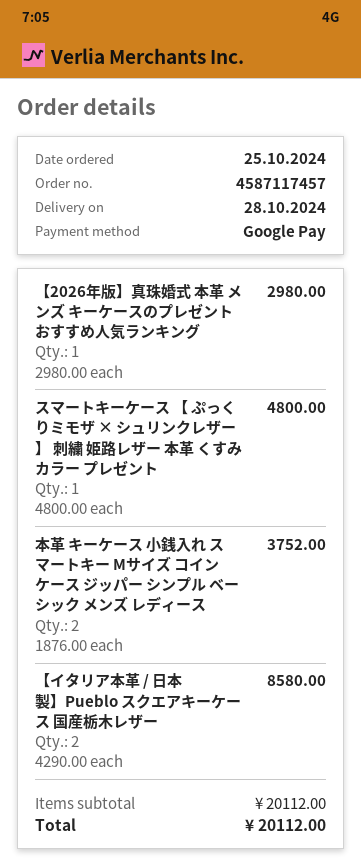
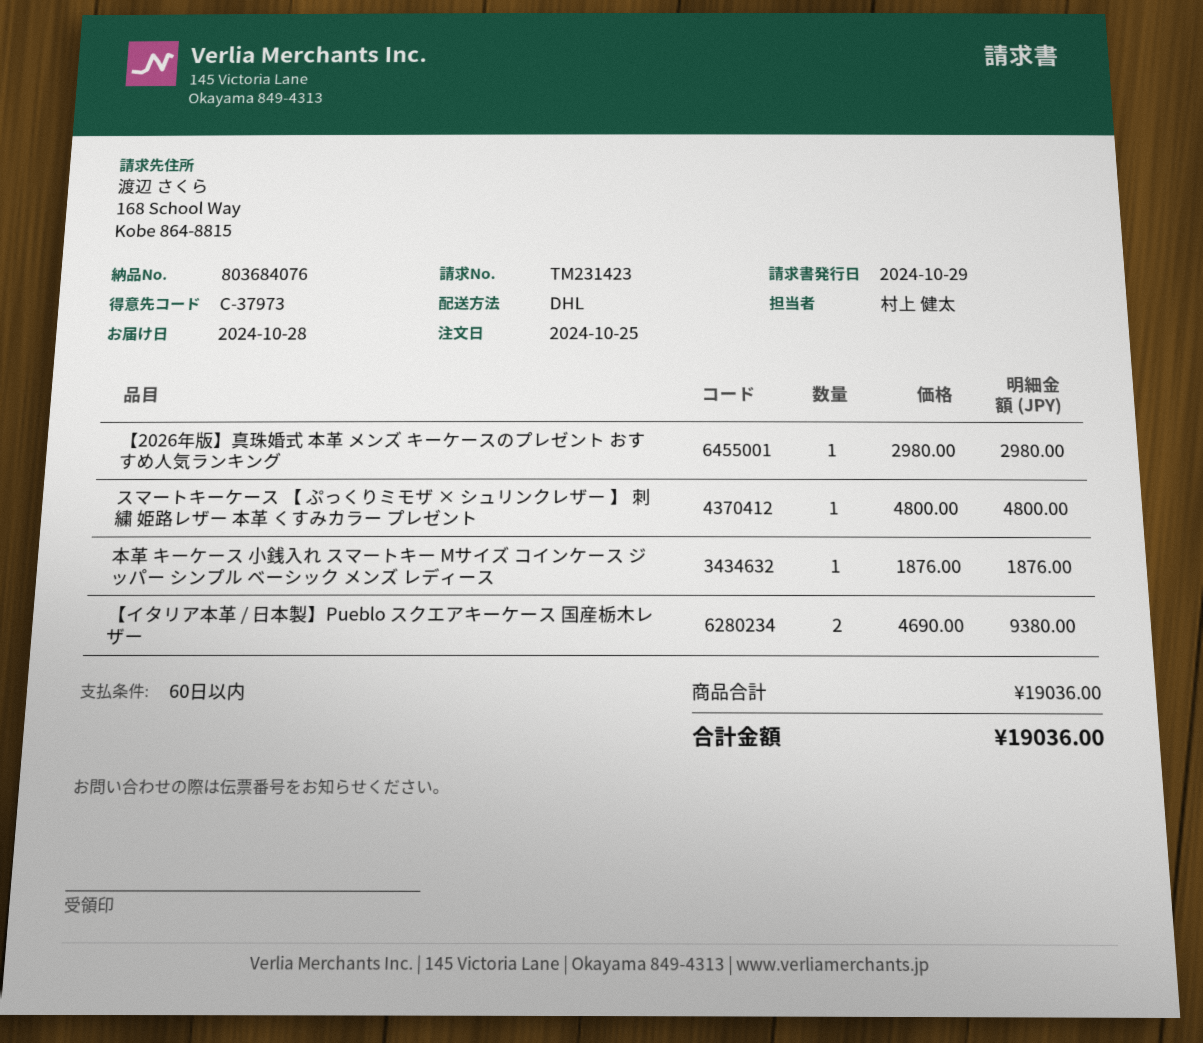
本革 キーケース 小銭入れ スマートキー Mサイズ コインケース ジッパー シンプル ベーシック メンズ レディース: 2 x 1876.00 = 3752.00 -> 1 x 1876.00 = 1876.00
【イタリア本革 / 日本製】Pueblo スクエアキーケース 国産栃木レザー: 2 x 4290.00 = 8580.00 -> 2 x 4690.00 = 9380.00
subtotal: 20112.00 -> 19036.00
total: 20112.00 -> 19036.00

